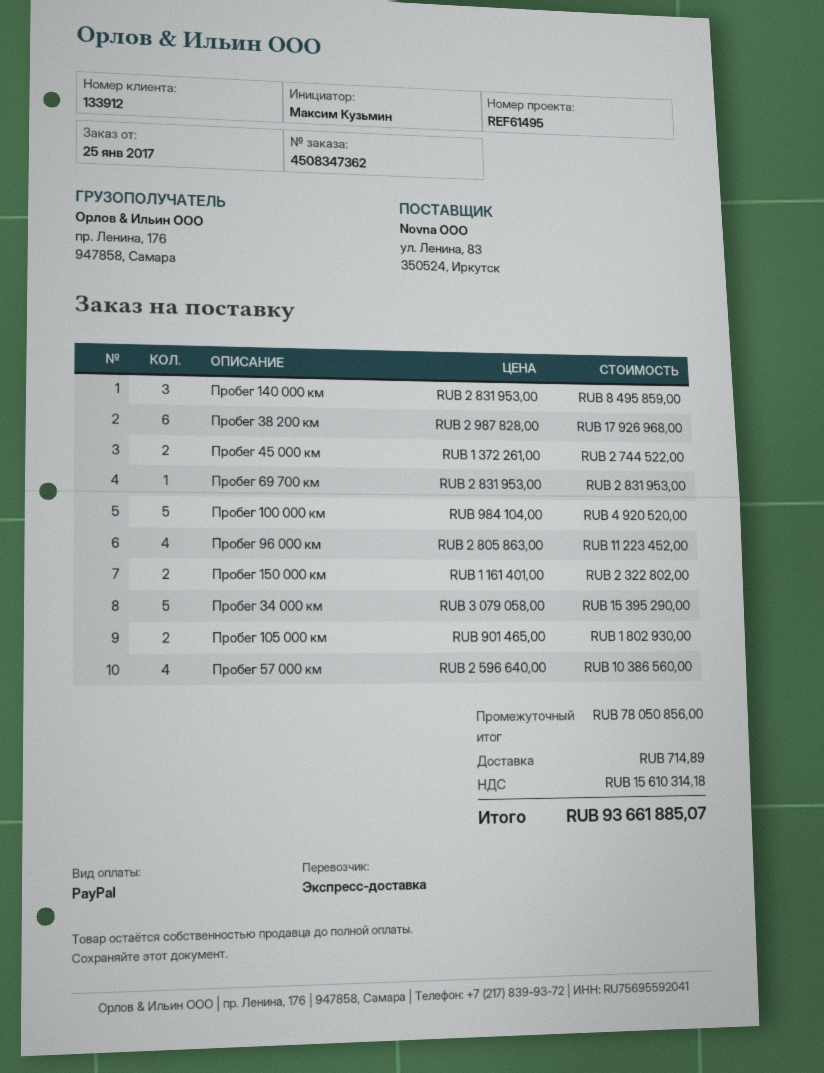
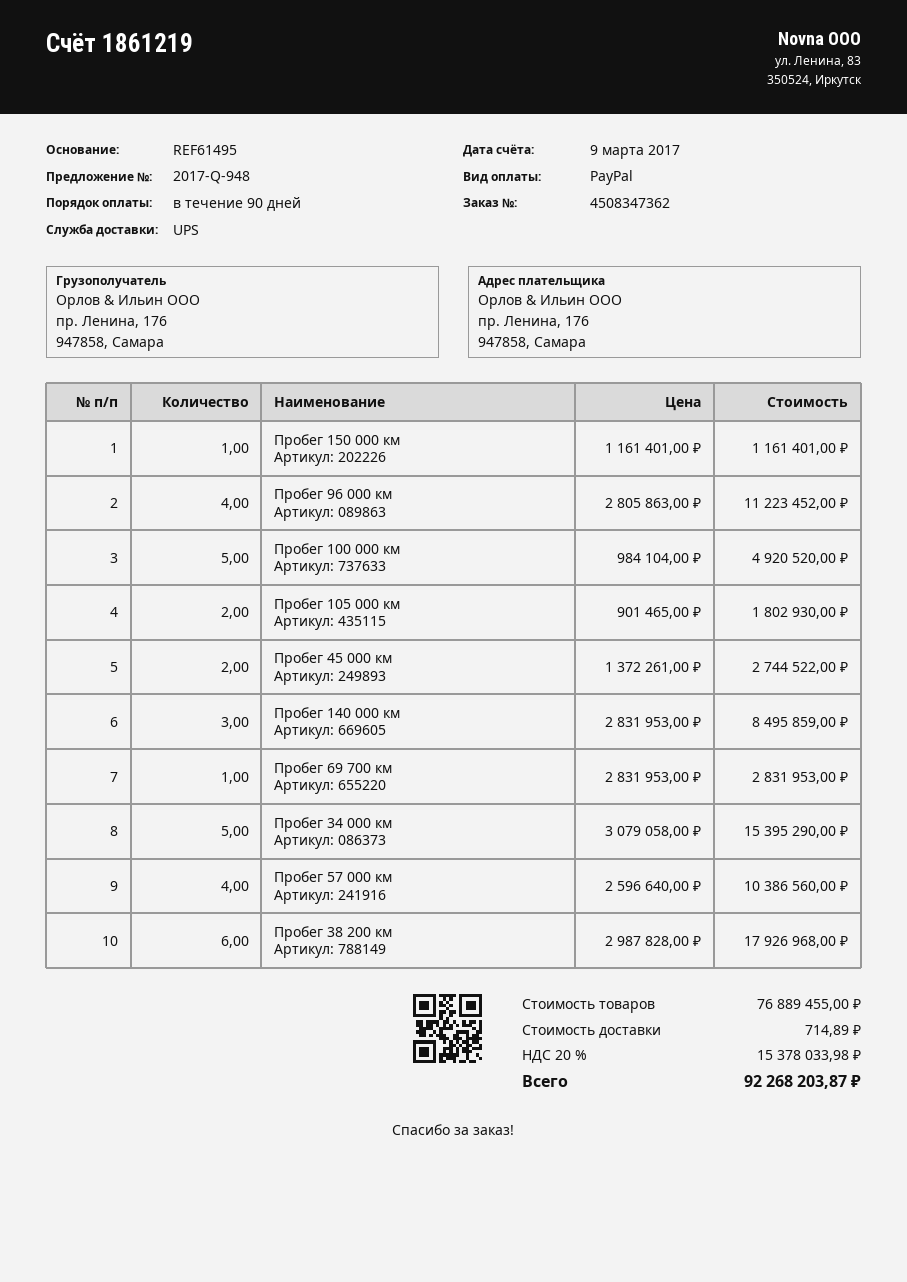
shipping method: express -> UPS
Пробег 150 000 км: 2 x 1161401.00 = 2322802.00 -> 1 x 1161401.00 = 1161401.00
subtotal: 78050856.00 -> 76889455.00
tax: 15610314.18 -> 15378033.98
total: 93661885.07 -> 92268203.87

